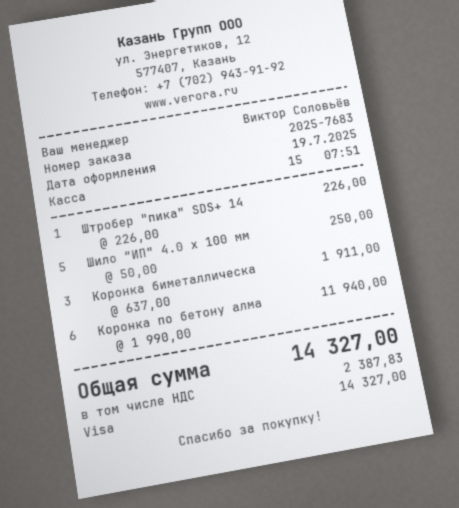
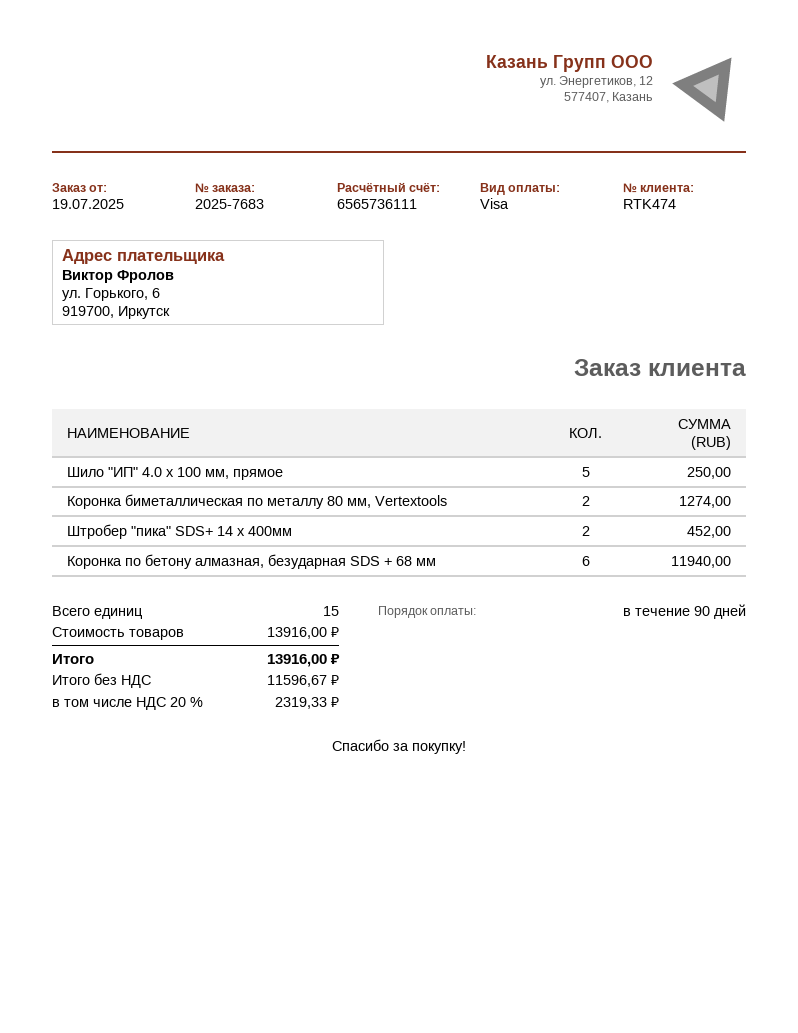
Штробер "пика" SDS+ 14: 1 for 226.00 -> 2 for 452.00
Коронка биметаллическа: 3 for 1911.00 -> 2 for 1274.00
tax: 2387.83 -> 2319.33
total: 14327.00 -> 13916.00

